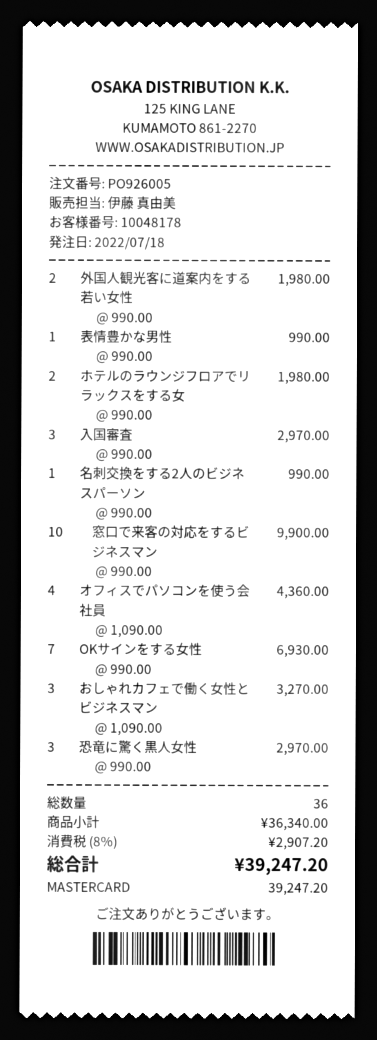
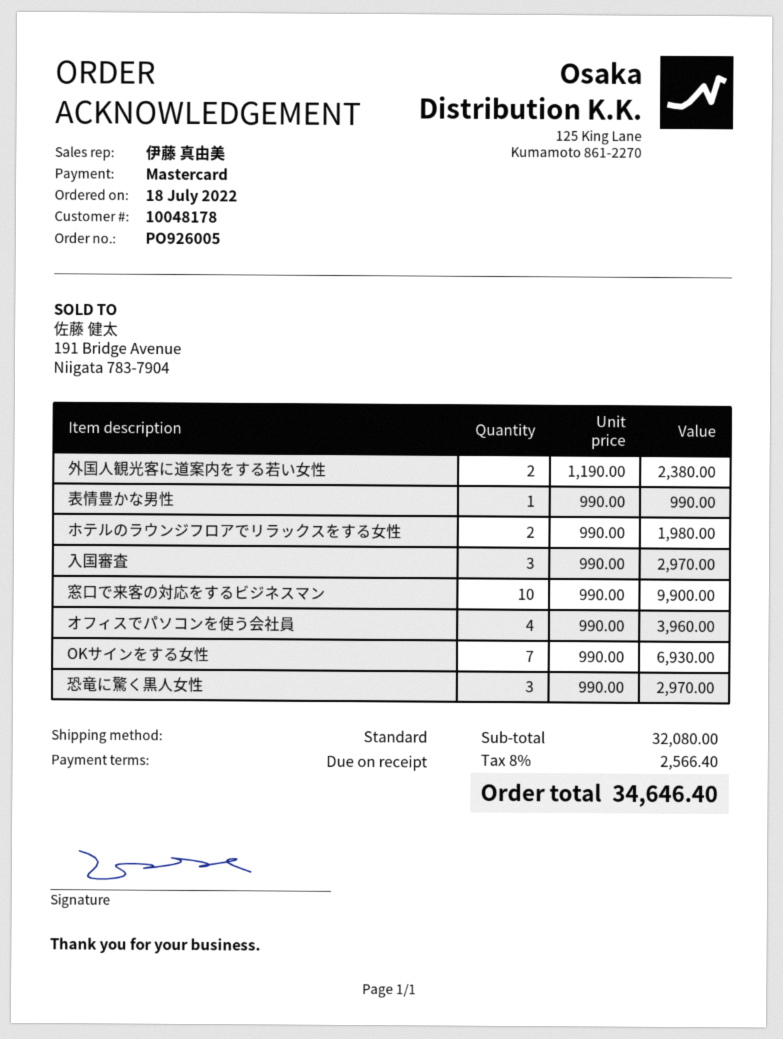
外国人観光客に道案内をする若い女性: 2 x 990.00 = 1980.00 -> 2 x 1190.00 = 2380.00
名刺交換をする2人のビジネスパーソン: 1 x 990.00 = 990.00 -> none
オフィスでパソコンを使う会社員: 4 x 1090.00 = 4360.00 -> 4 x 990.00 = 3960.00
おしゃれカフェで働く女性とビジネスマン: 3 x 1090.00 = 3270.00 -> none
subtotal: 36340.00 -> 32080.00
tax: 8% = 2907.20 -> 8% = 2566.40
total: 39247.20 -> 34646.40

